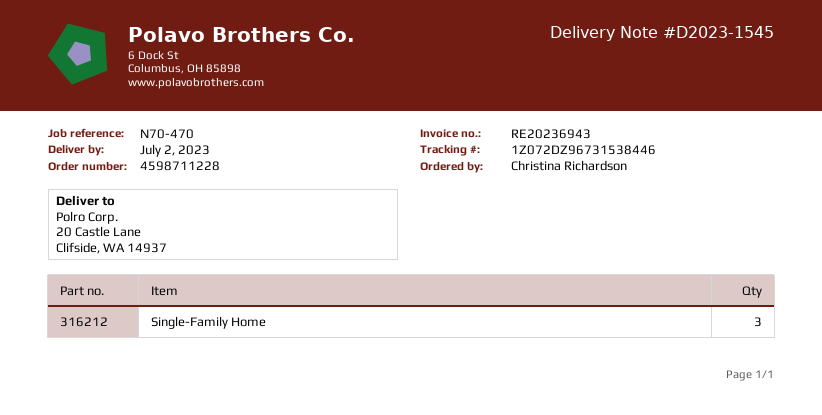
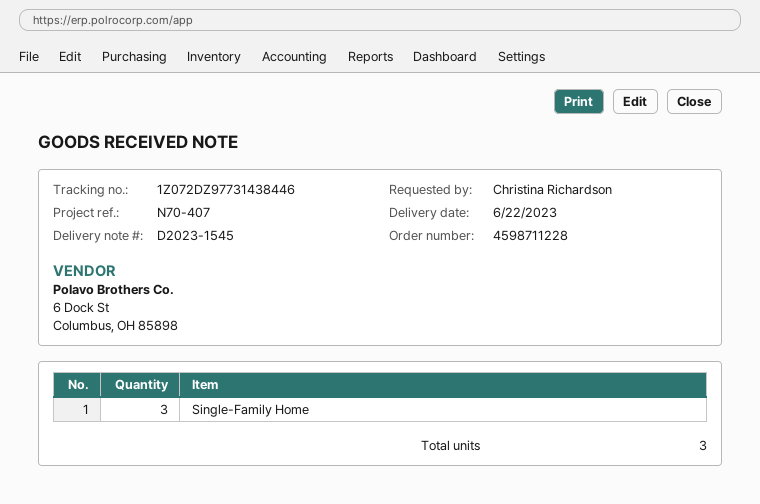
delivery date: 2023-07-02 -> 2023-06-22
reference: N70-470 -> N70-407
tracking number: 1Z072DZ96731538446 -> 1Z072DZ97731438446

